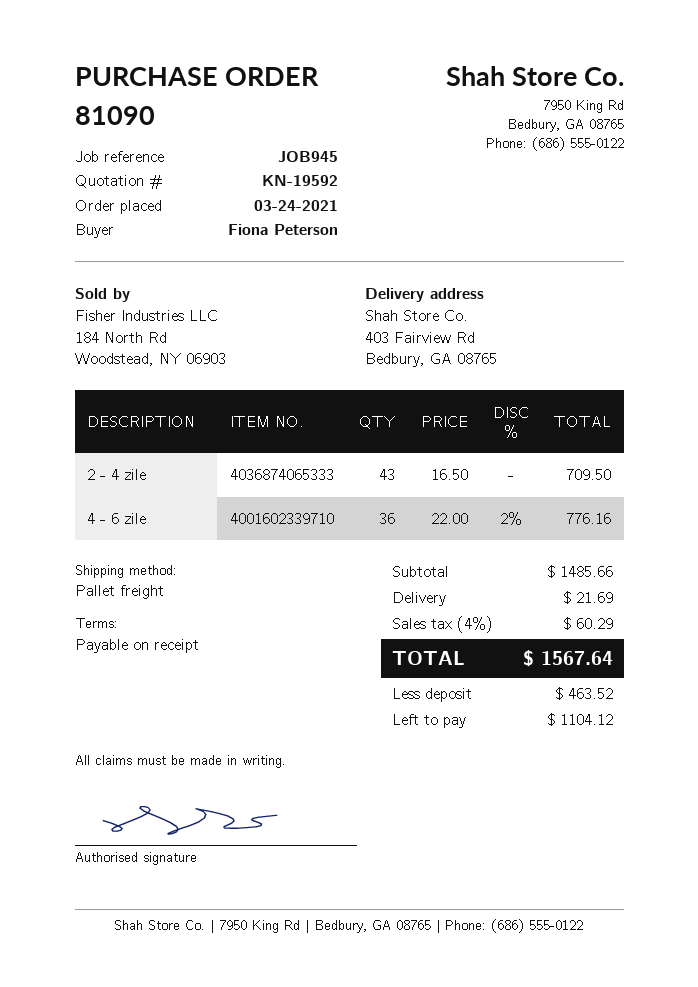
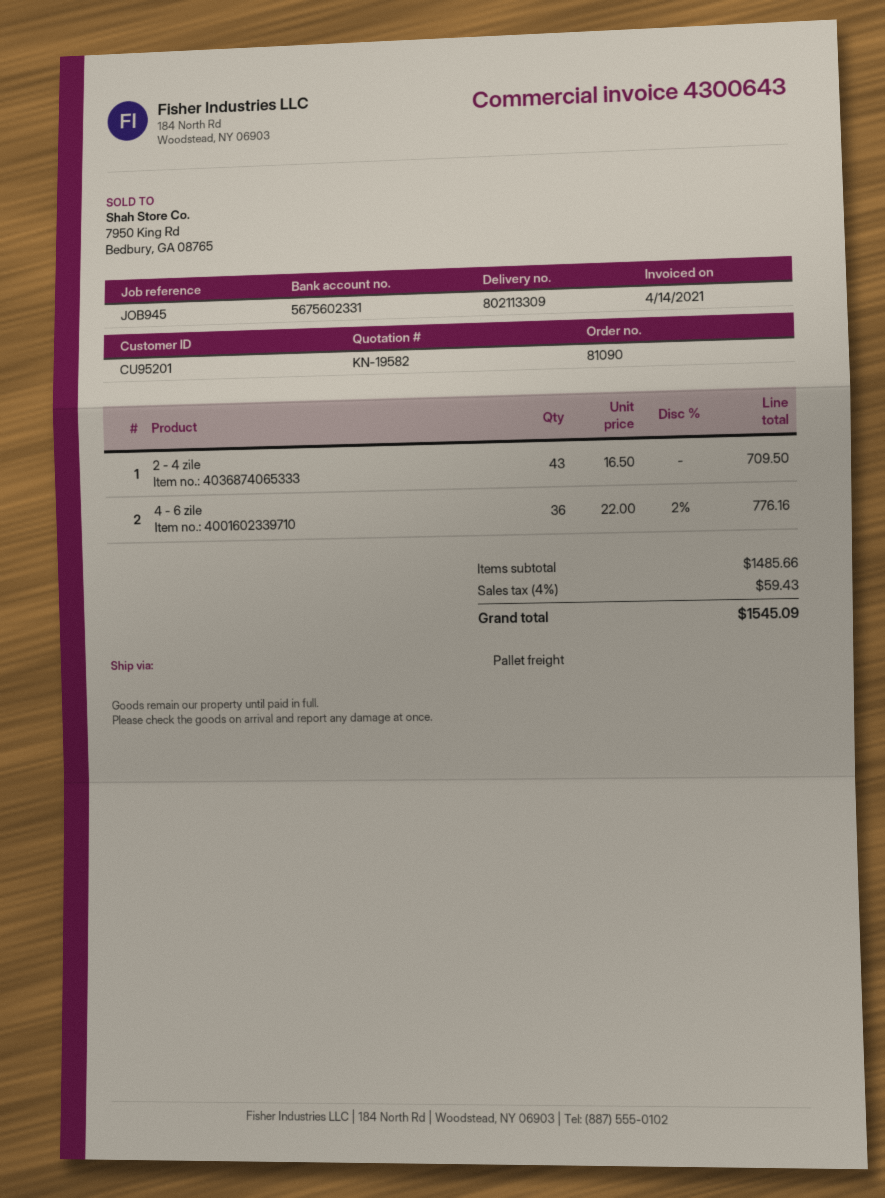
quote number: KN-19592 -> KN-19582
shipping: 21.69 -> none
tax: 4% = 60.29 -> 4% = 59.43
total: 1567.64 -> 1545.09

